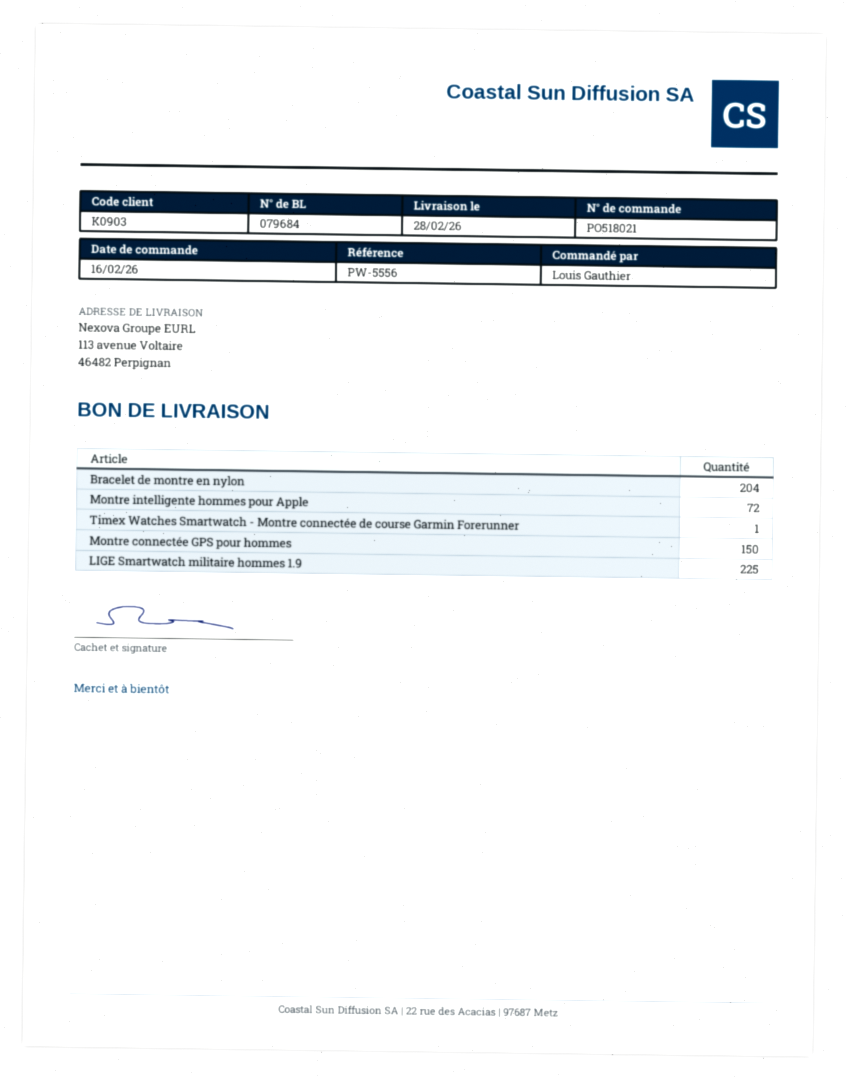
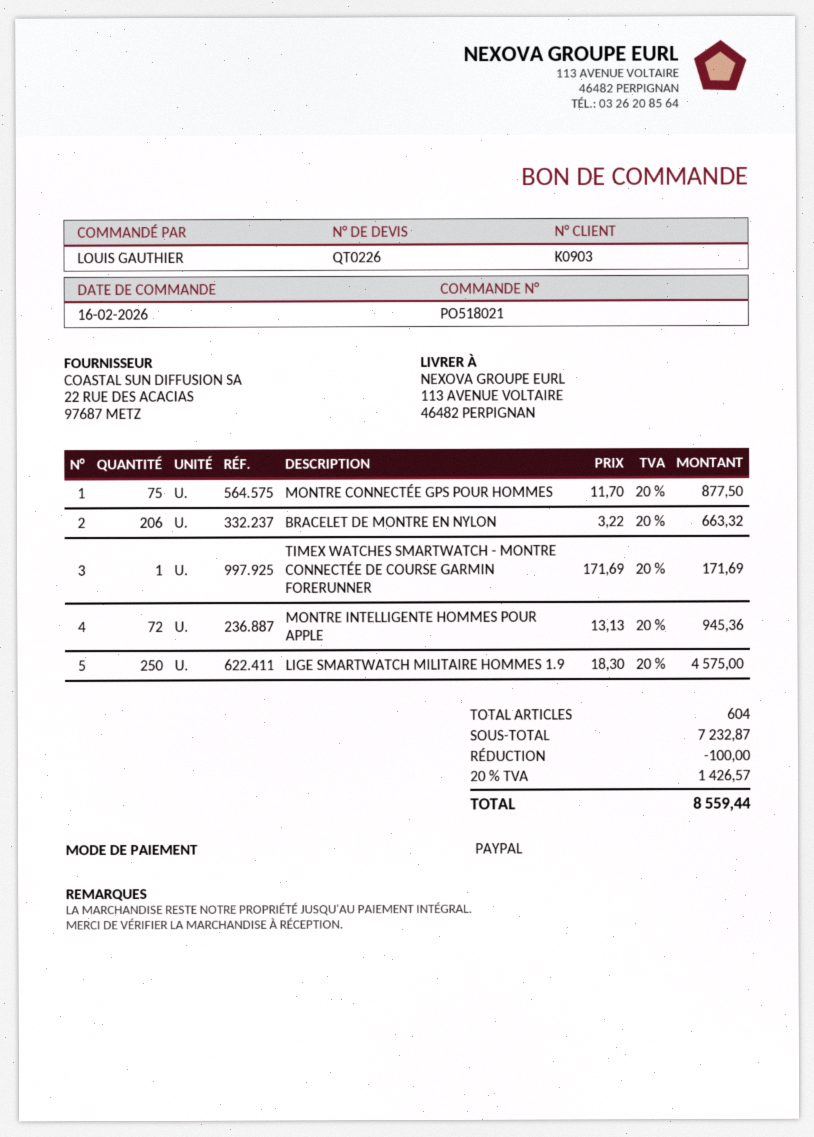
Bracelet de montre en nylon: 204 -> 206
Montre connectée GPS pour hommes: 150 -> 75
LIGE Smartwatch militaire hommes 1.9: 225 -> 250

